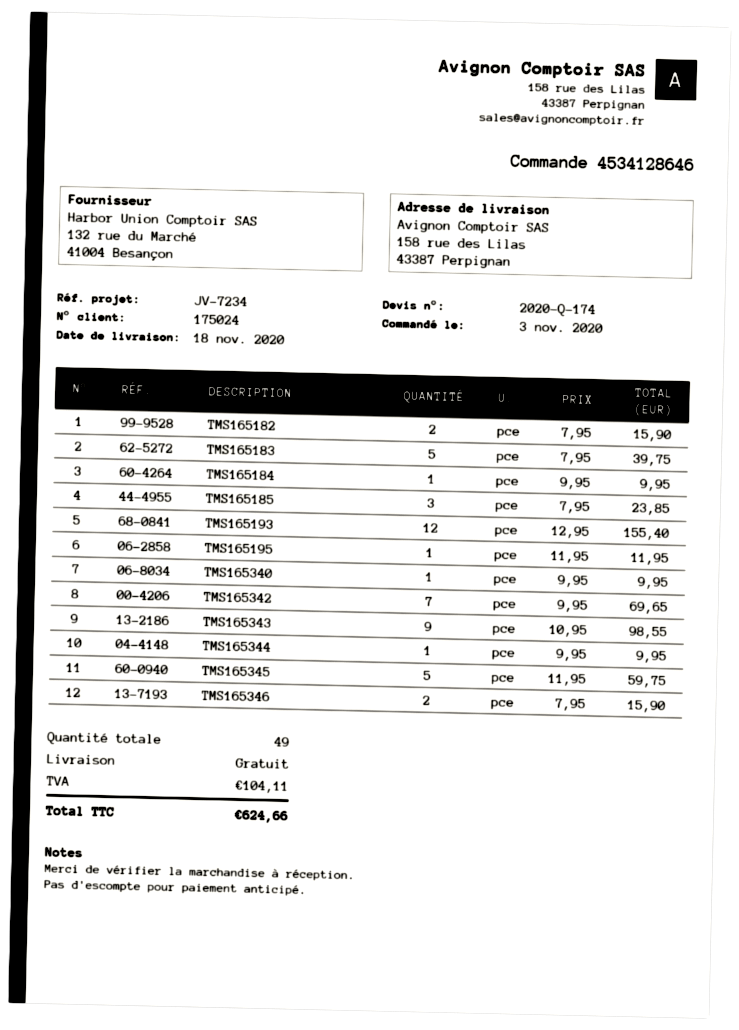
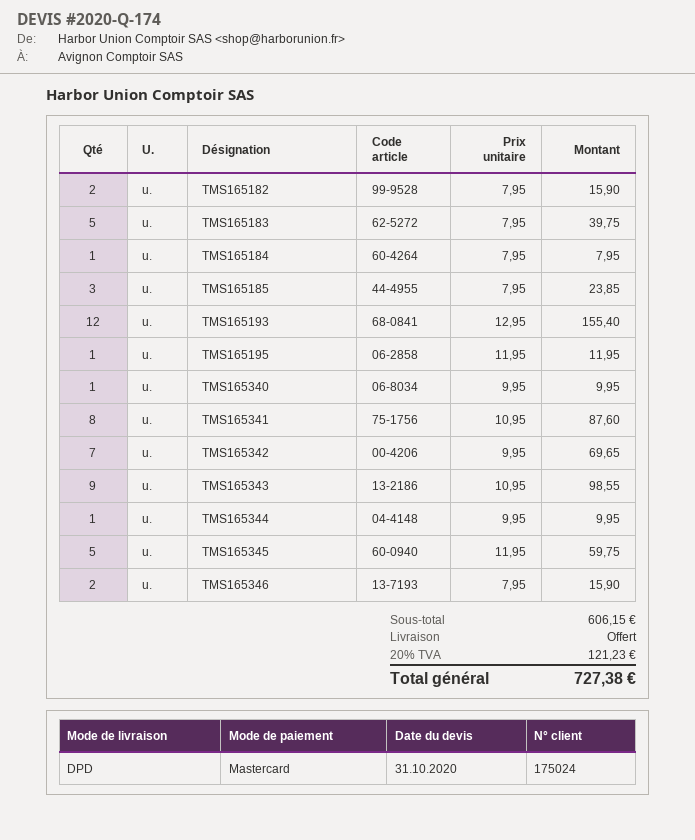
TMS165184: 1 x 9.95 = 9.95 -> 1 x 7.95 = 7.95
TMS165341: none -> 8 x 10.95 = 87.60
tax: 104.11 -> 121.23
total: 624.66 -> 727.38

